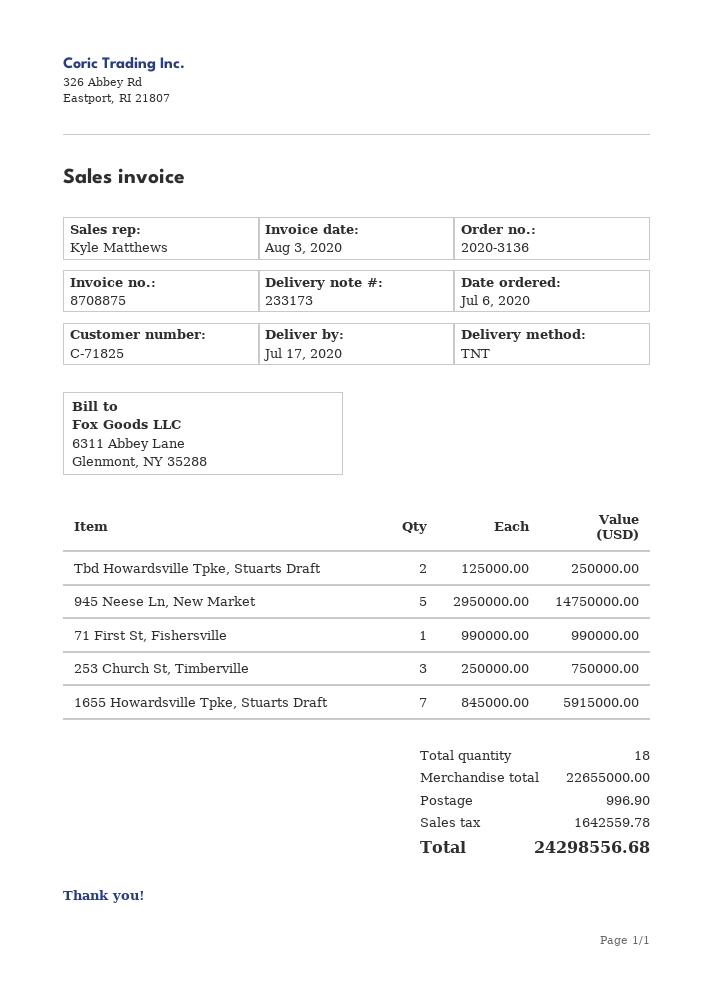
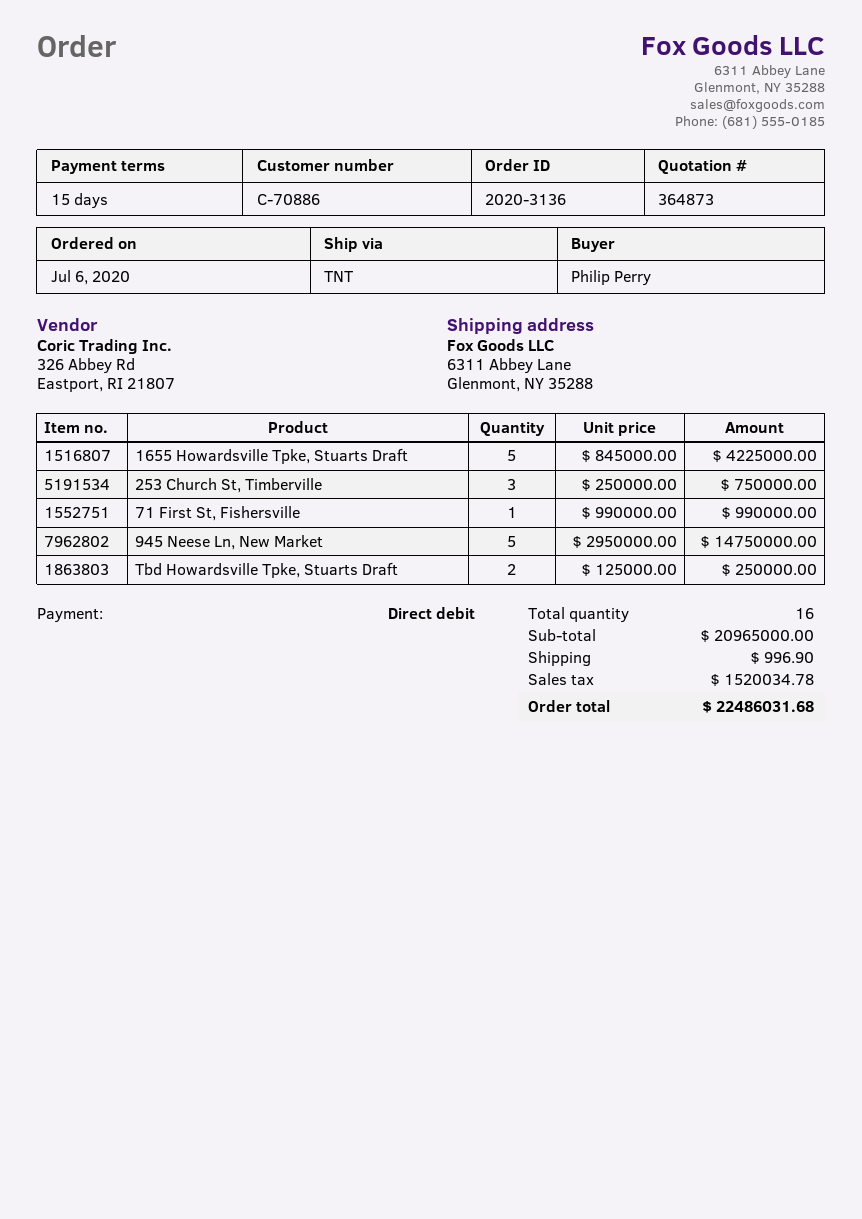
customer number: C-71825 -> C-70886
1655 Howardsville Tpke, Stuarts Draft: 7 x 845000.00 = 5915000.00 -> 5 x 845000.00 = 4225000.00
total quantity: 18 -> 16
subtotal: 22655000.00 -> 20965000.00
tax: 1642559.78 -> 1520034.78
total: 24298556.68 -> 22486031.68

